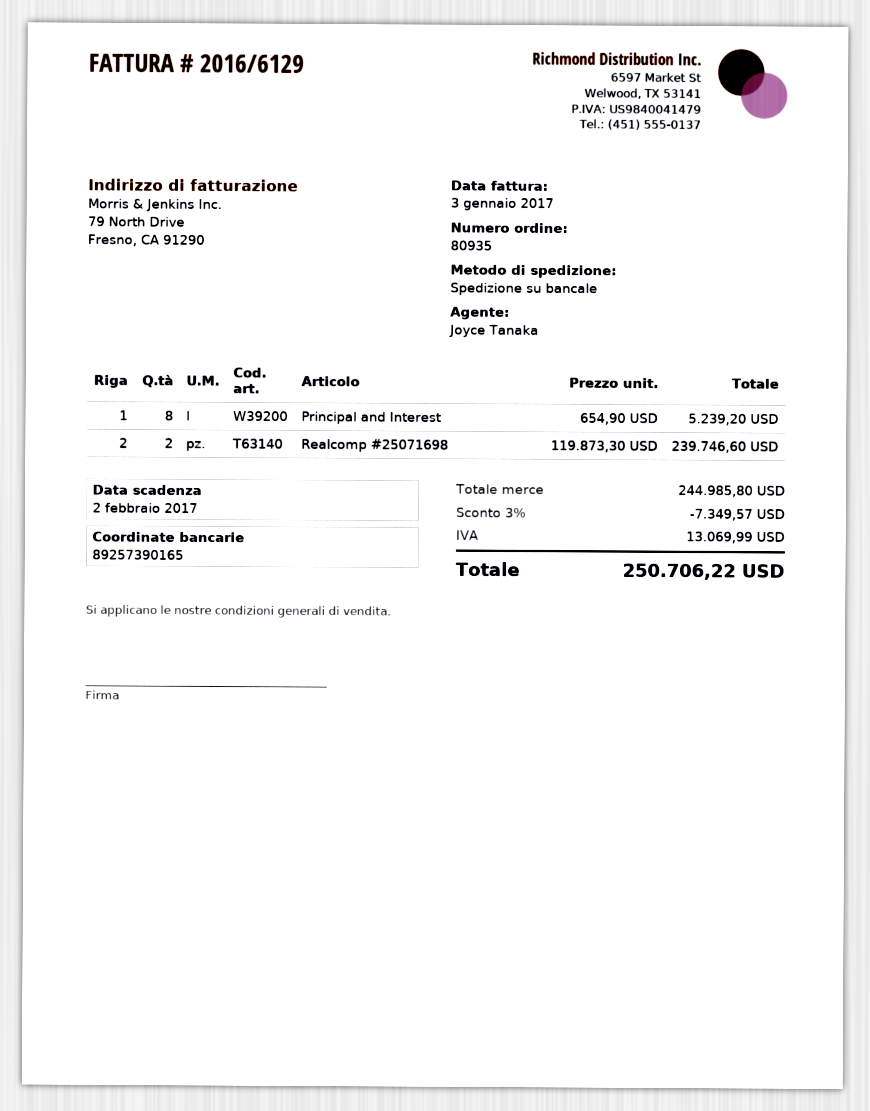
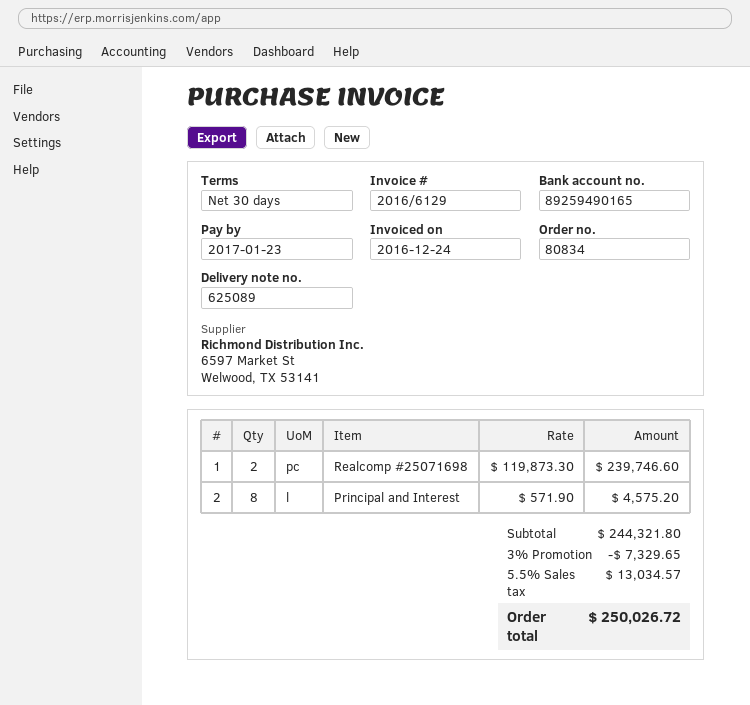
order number: 80935 -> 80834
invoice date: 2017-01-03 -> 2016-12-24
due date: 2017-02-02 -> 2017-01-23
bank account: 89257390165 -> 89259490165
Principal and Interest: 8 x 654.90 = 5239.20 -> 8 x 571.90 = 4575.20
subtotal: 244985.80 -> 244321.80
discount: 3% = 7349.57 -> 3% = 7329.65
tax: 13069.99 -> 13034.57
total: 250706.22 -> 250026.72

